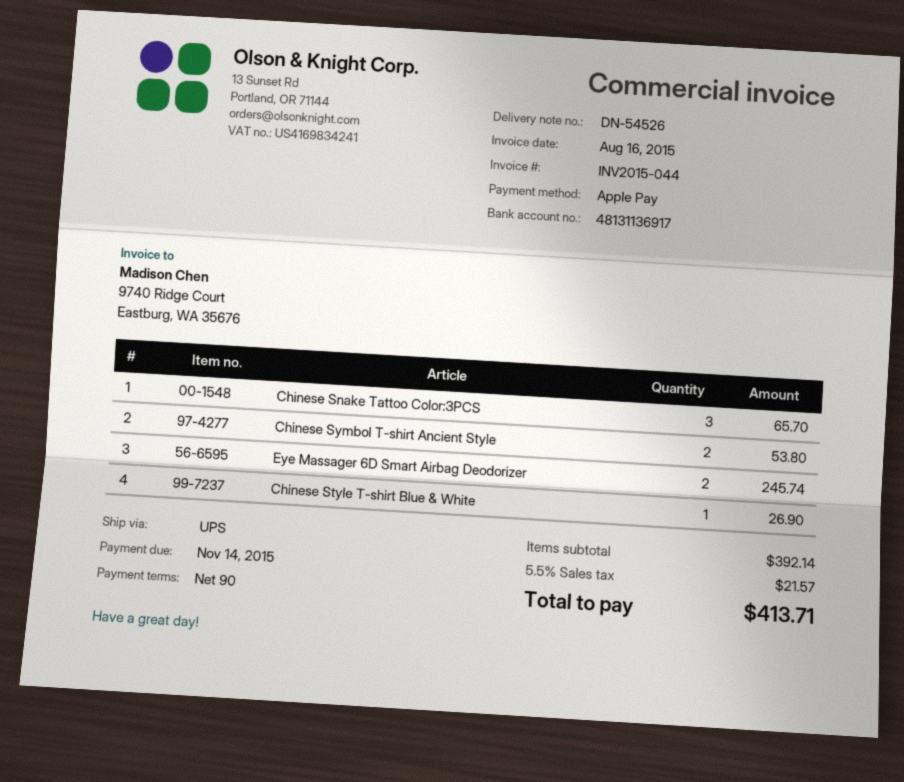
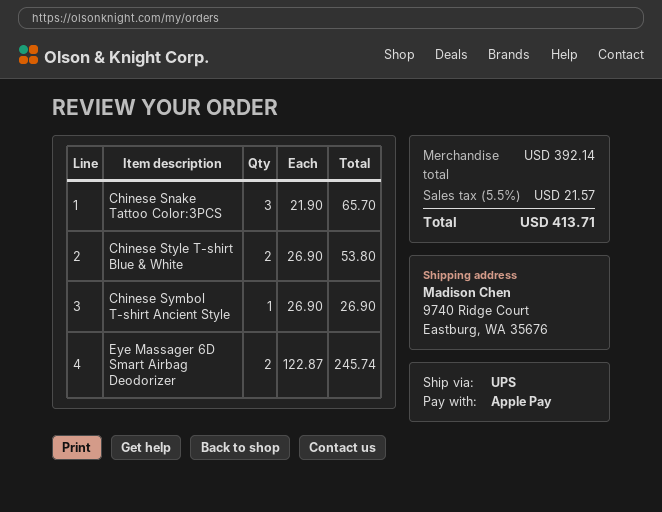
Chinese Symbol T-shirt Ancient Style: 2 for 53.80 -> 1 for 26.90
Chinese Style T-shirt Blue & White: 1 for 26.90 -> 2 for 53.80

